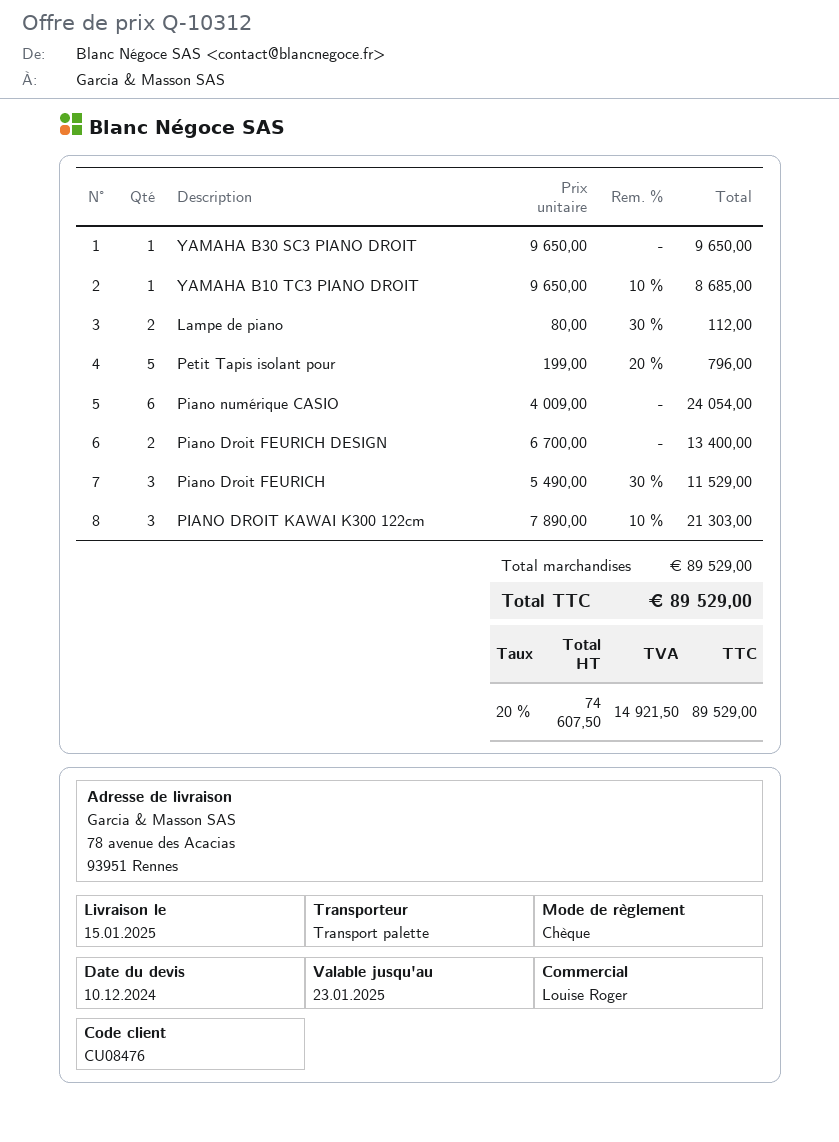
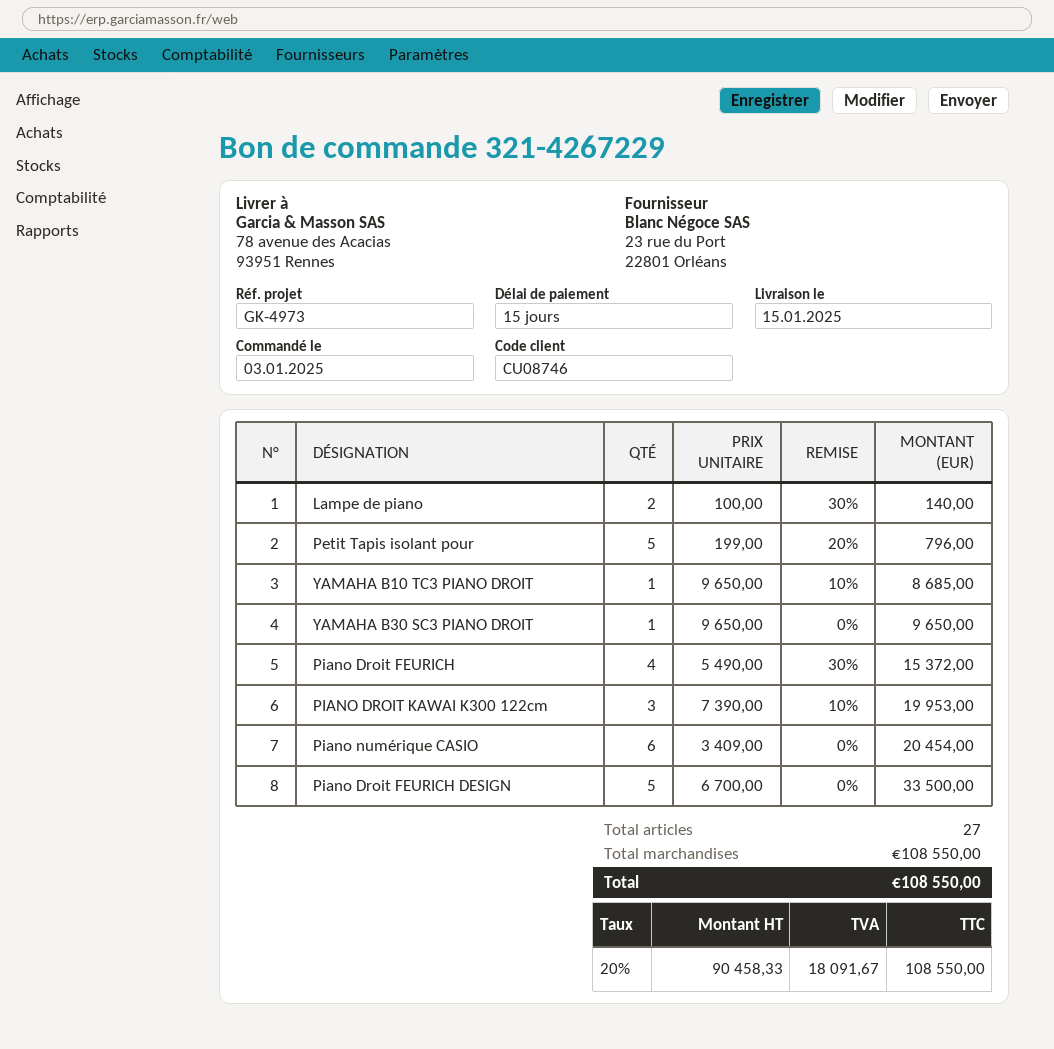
customer number: CU08476 -> CU08746
Lampe de piano: 2 x 80.00 - 30% = 112.00 -> 2 x 100.00 - 30% = 140.00
Piano numérique CASIO: 6 x 4009.00 = 24054.00 -> 6 x 3409.00 = 20454.00
Piano Droit FEURICH DESIGN: 2 x 6700.00 = 13400.00 -> 5 x 6700.00 = 33500.00
Piano Droit FEURICH: 3 x 5490.00 - 30% = 11529.00 -> 4 x 5490.00 - 30% = 15372.00
PIANO DROIT KAWAI K300 122cm: 3 x 7890.00 - 10% = 21303.00 -> 3 x 7390.00 - 10% = 19953.00
subtotal: 89529.00 -> 108550.00
net: 74607.50 -> 90458.33
tax: 20% = 14921.50 -> 20% = 18091.67
total: 89529.00 -> 108550.00

